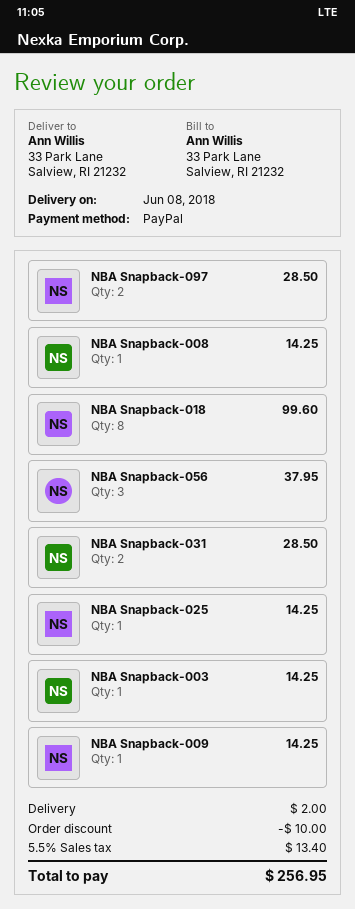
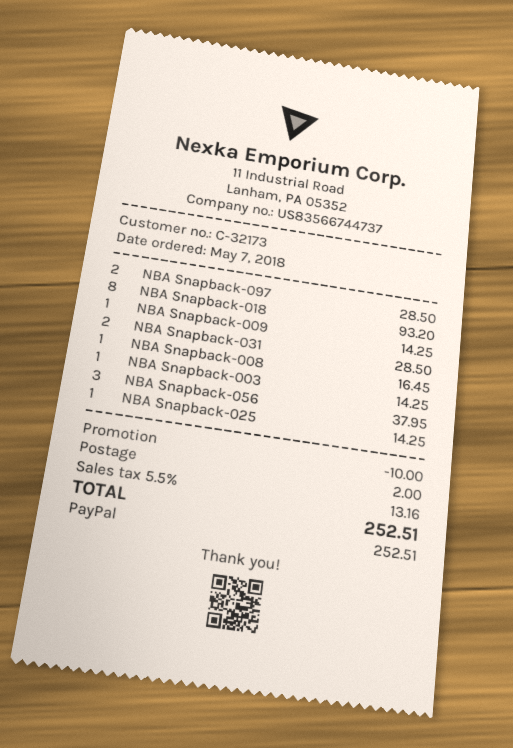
NBA Snapback-008: 1 for 14.25 -> 1 for 16.45
NBA Snapback-018: 8 for 99.60 -> 8 for 93.20
tax: 5.5% = 13.40 -> 5.5% = 13.16
total: 256.95 -> 252.51

